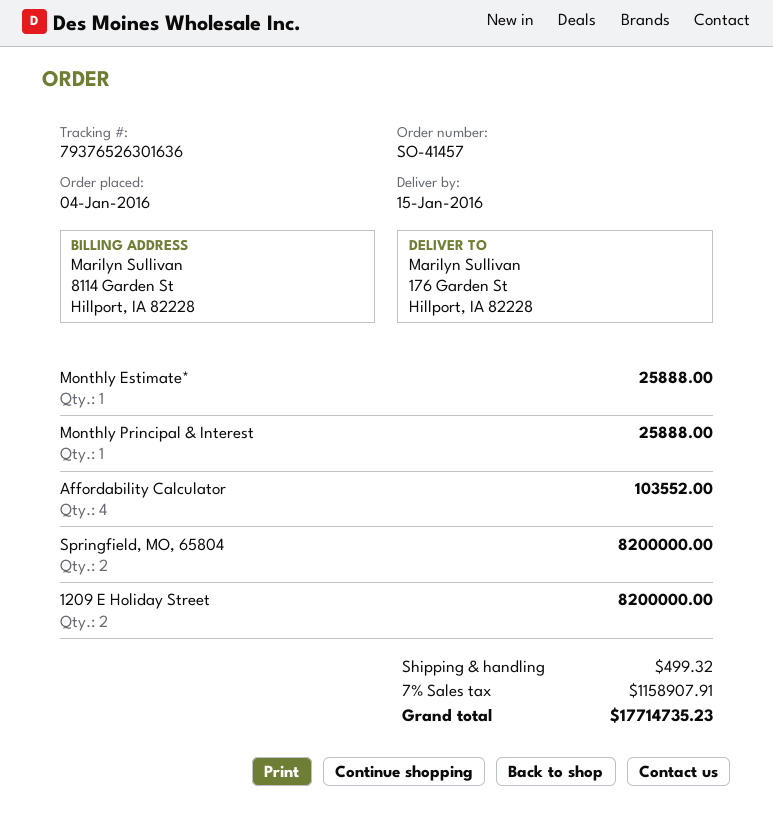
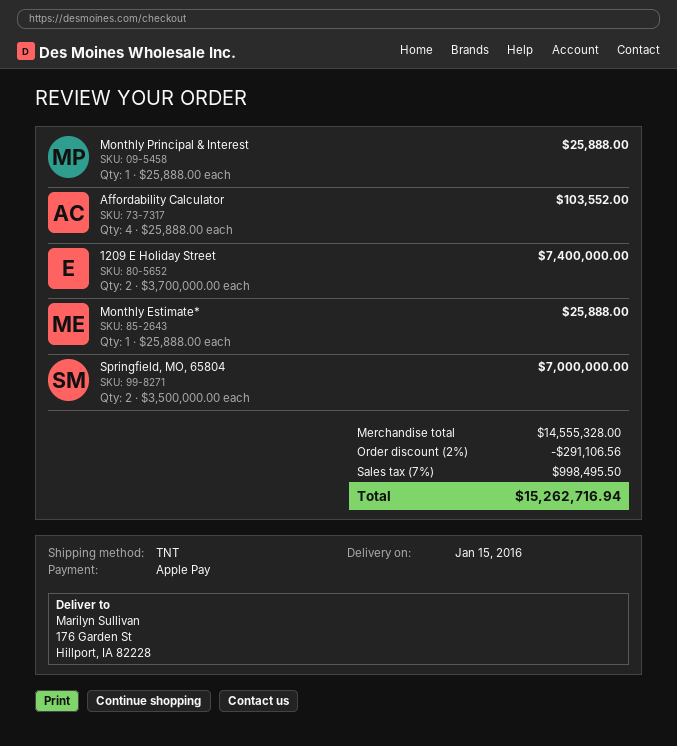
Springfield, MO, 65804: 2 for 8200000.00 -> 2 for 7000000.00
1209 E Holiday Street: 2 for 8200000.00 -> 2 for 7400000.00
discount: none -> 2% = 291106.56
shipping: 499.32 -> none
tax: 7% = 1158907.91 -> 7% = 998495.50
total: 17714735.23 -> 15262716.94

